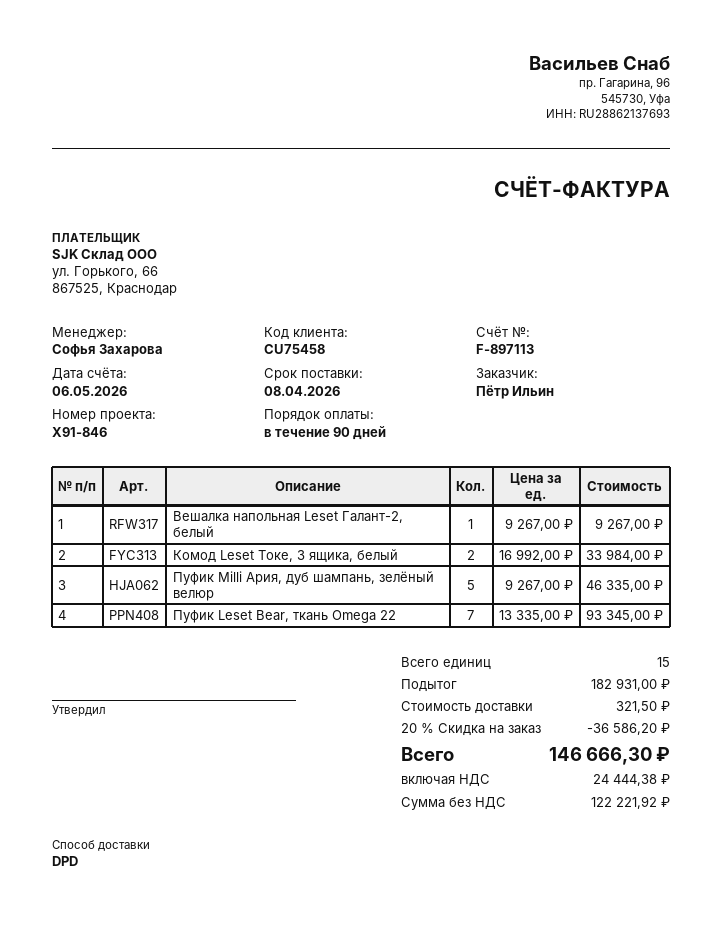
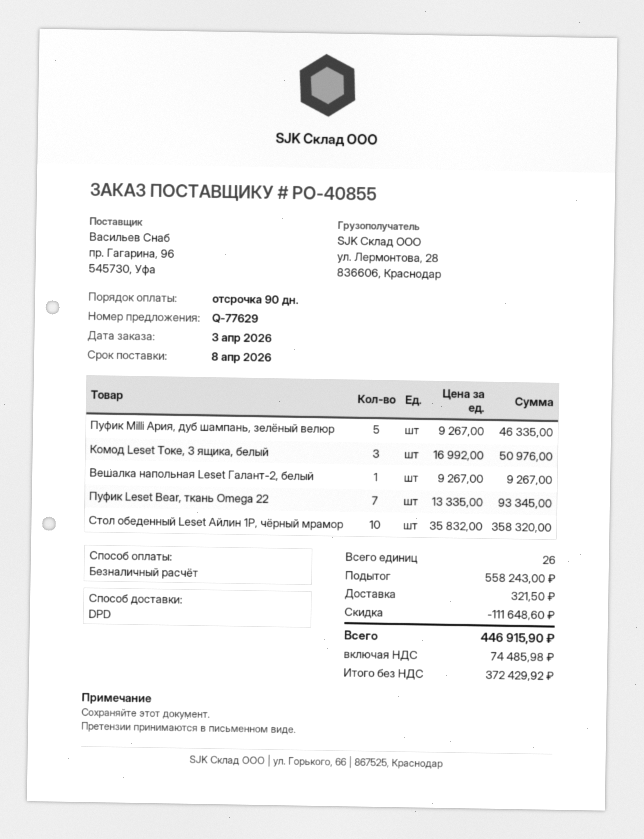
Комод Leset Токе, 3 ящика, белый: 2 x 16992.00 = 33984.00 -> 3 x 16992.00 = 50976.00
Стол обеденный Leset Айлин 1Р, чёрный мрамор: none -> 10 x 35832.00 = 358320.00
total quantity: 15 -> 26
subtotal: 182931.00 -> 558243.00
discount: 36586.20 -> 111648.60
net: 122221.92 -> 372429.92
tax: 24444.38 -> 74485.98
total: 146666.30 -> 446915.90

